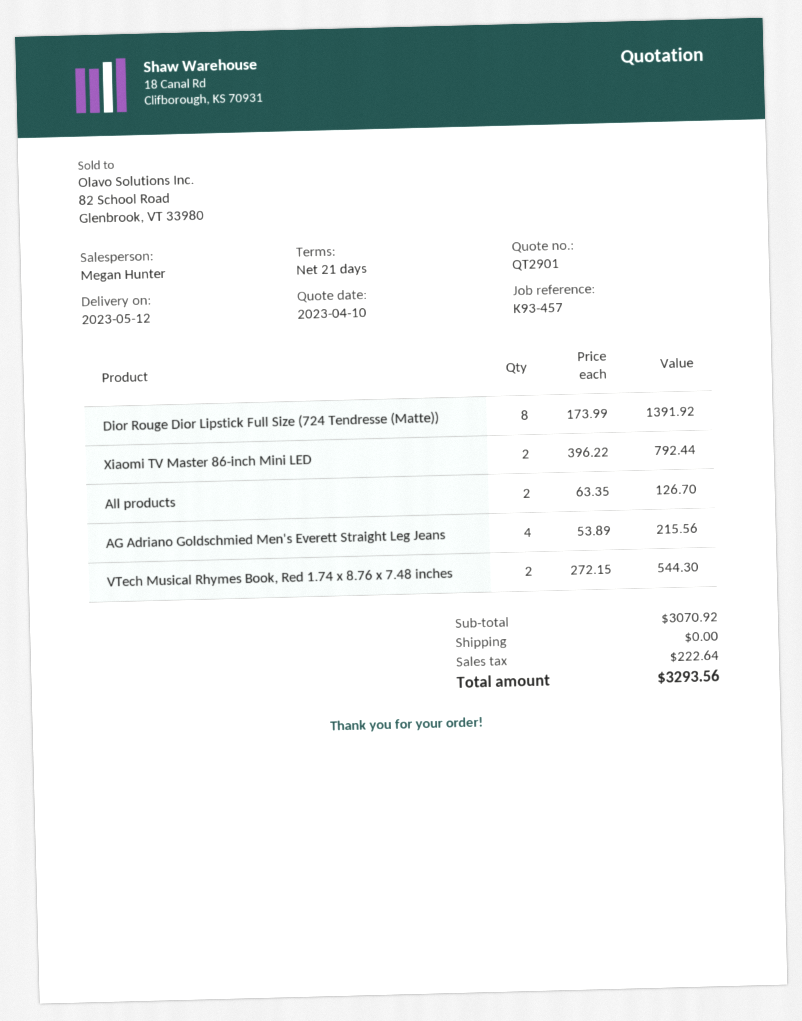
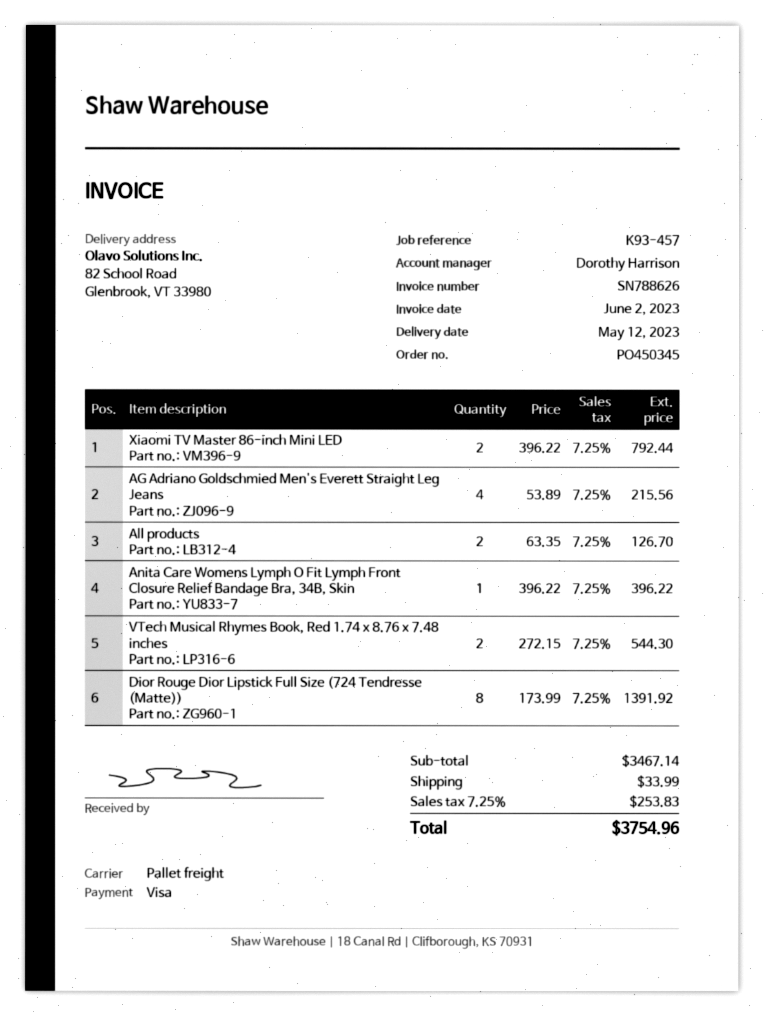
sales rep: Megan Hunter -> Dorothy Harrison
Anita Care Womens Lymph O Fit Lymph Front Closure Relief Bandage Bra, 34B, Skin: none -> 1 x 396.22 = 396.22
subtotal: 3070.92 -> 3467.14
shipping: 0.00 -> 33.99
tax: 222.64 -> 253.83
total: 3293.56 -> 3754.96

